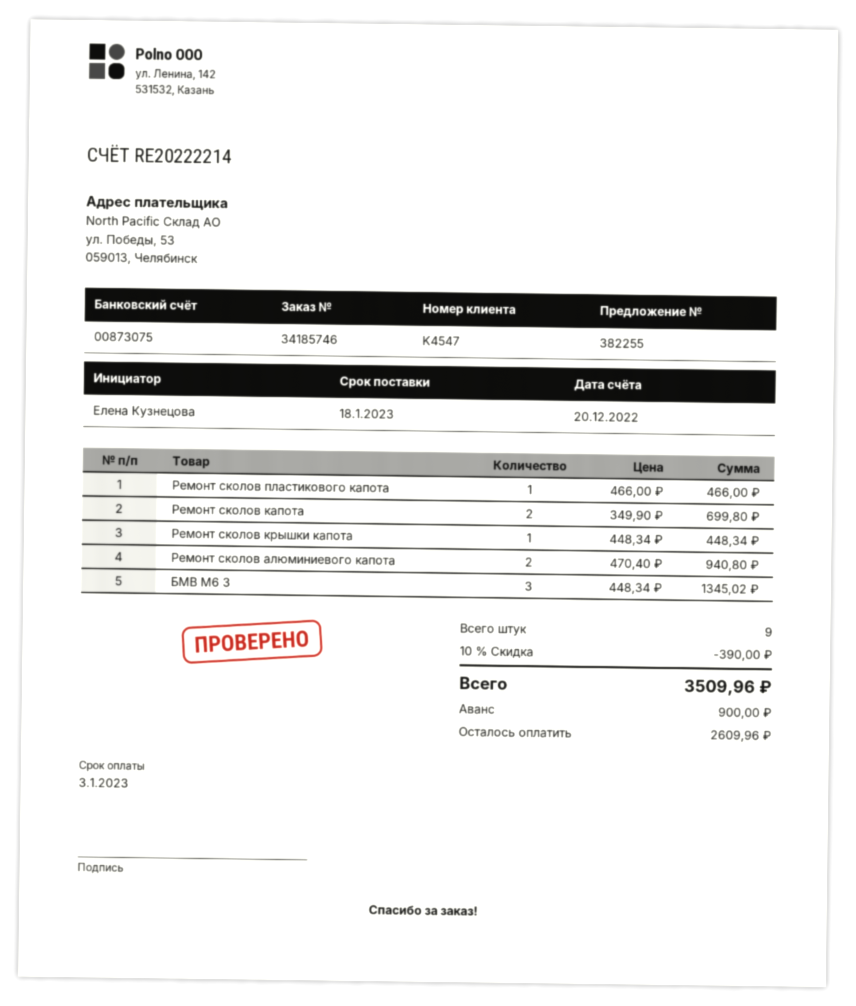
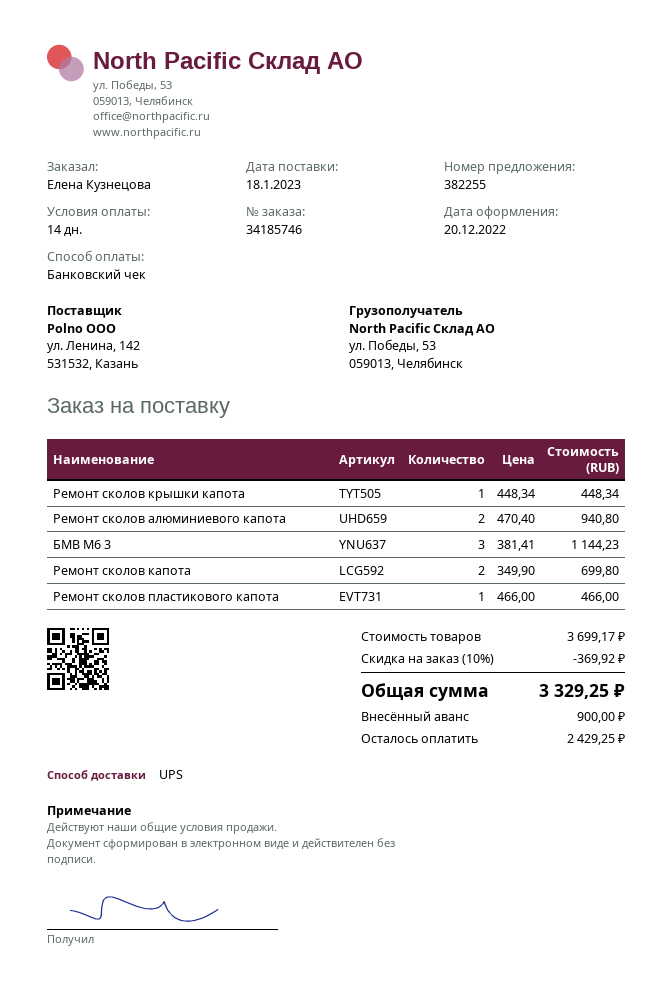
БМВ М6 3: 3 x 448.34 = 1345.02 -> 3 x 381.41 = 1144.23
discount: 10% = 390.00 -> 10% = 369.92
total: 3509.96 -> 3329.25
balance: 2609.96 -> 2429.25

